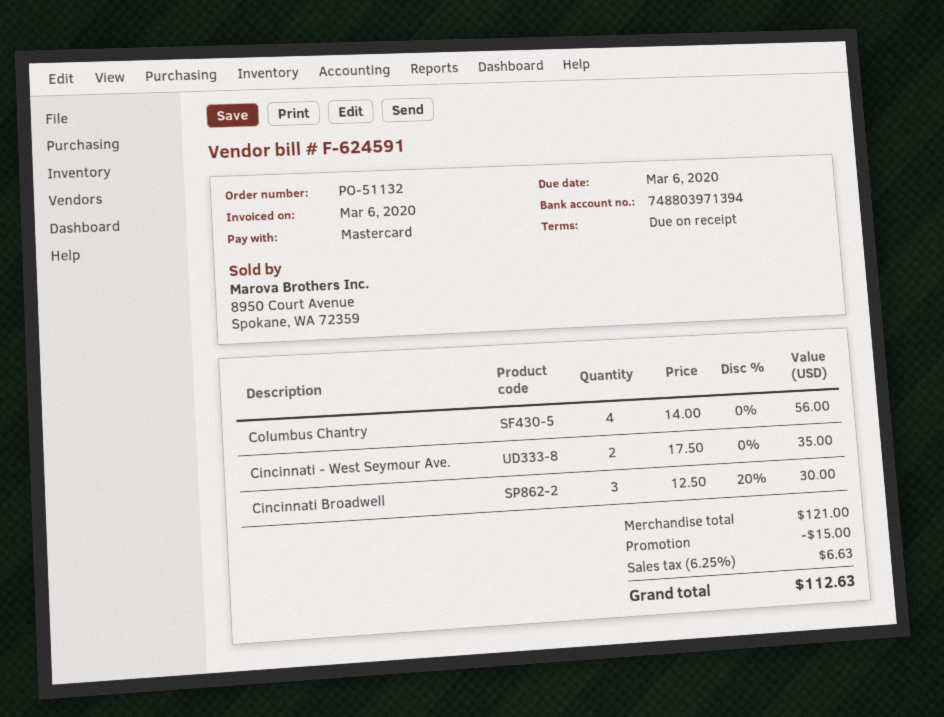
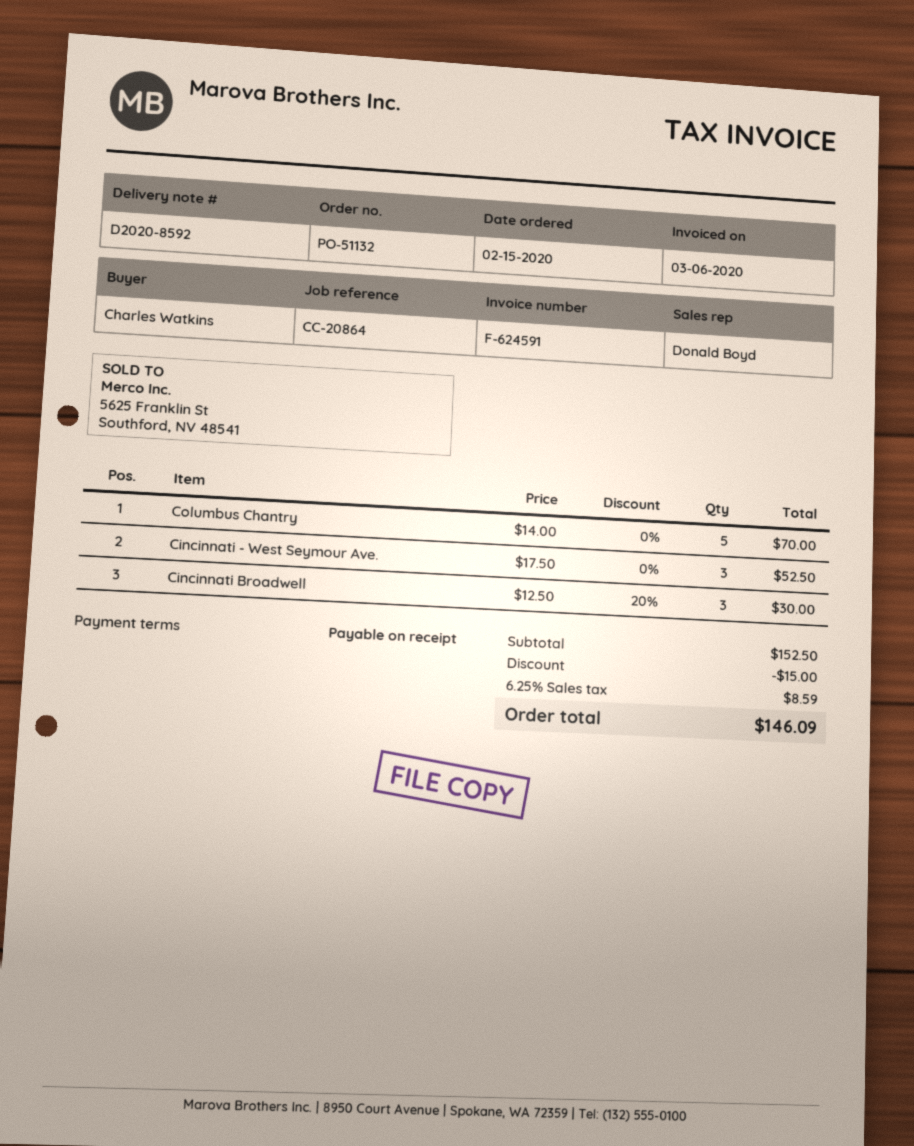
Columbus Chantry: 4 x 14.00 = 56.00 -> 5 x 14.00 = 70.00
Cincinnati - West Seymour Ave.: 2 x 17.50 = 35.00 -> 3 x 17.50 = 52.50
subtotal: 121.00 -> 152.50
tax: 6.25% = 6.63 -> 6.25% = 8.59
total: 112.63 -> 146.09

